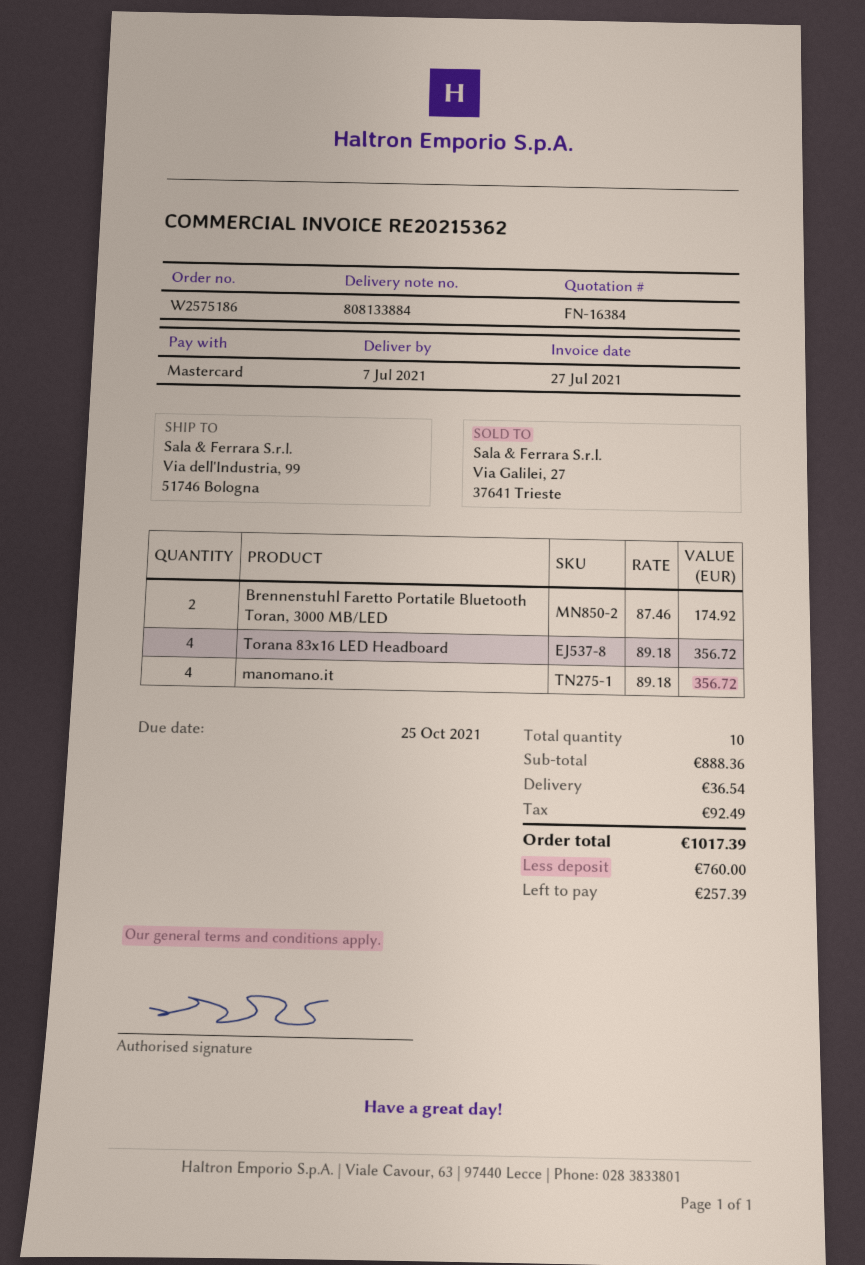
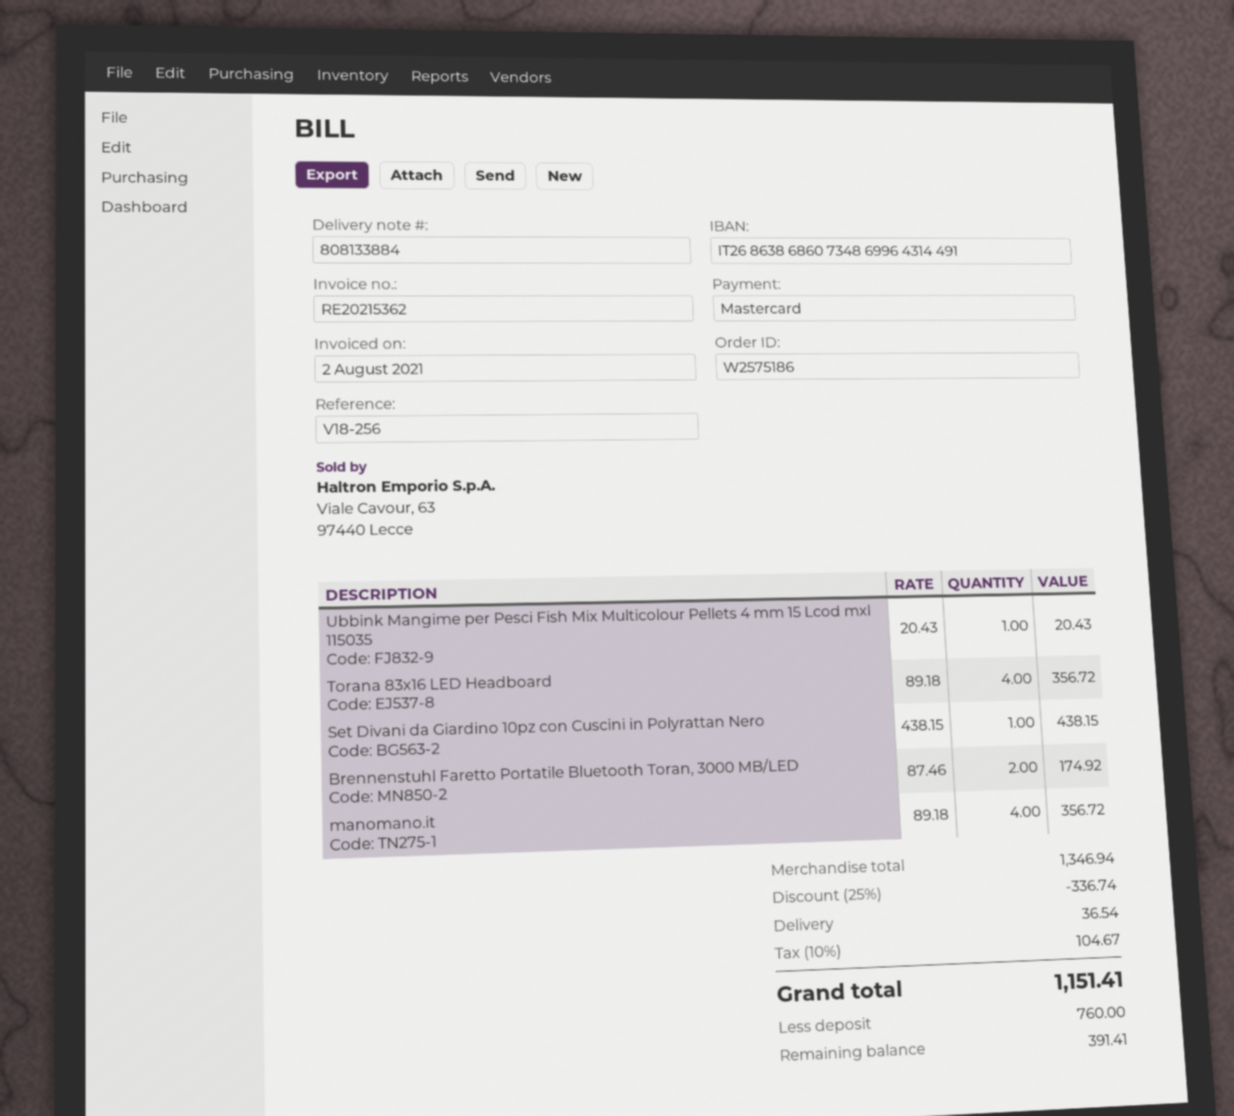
invoice date: 2021-07-27 -> 2021-08-02
Ubbink Mangime per Pesci Fish Mix Multicolour Pellets 4 mm 15 Lcod mxl 115035: none -> 1 x 20.43 = 20.43
Set Divani da Giardino 10pz con Cuscini in Polyrattan Nero: none -> 1 x 438.15 = 438.15
subtotal: 888.36 -> 1346.94
discount: none -> 25% = 336.74
tax: 92.49 -> 104.67
total: 1017.39 -> 1151.41
balance: 257.39 -> 391.41

